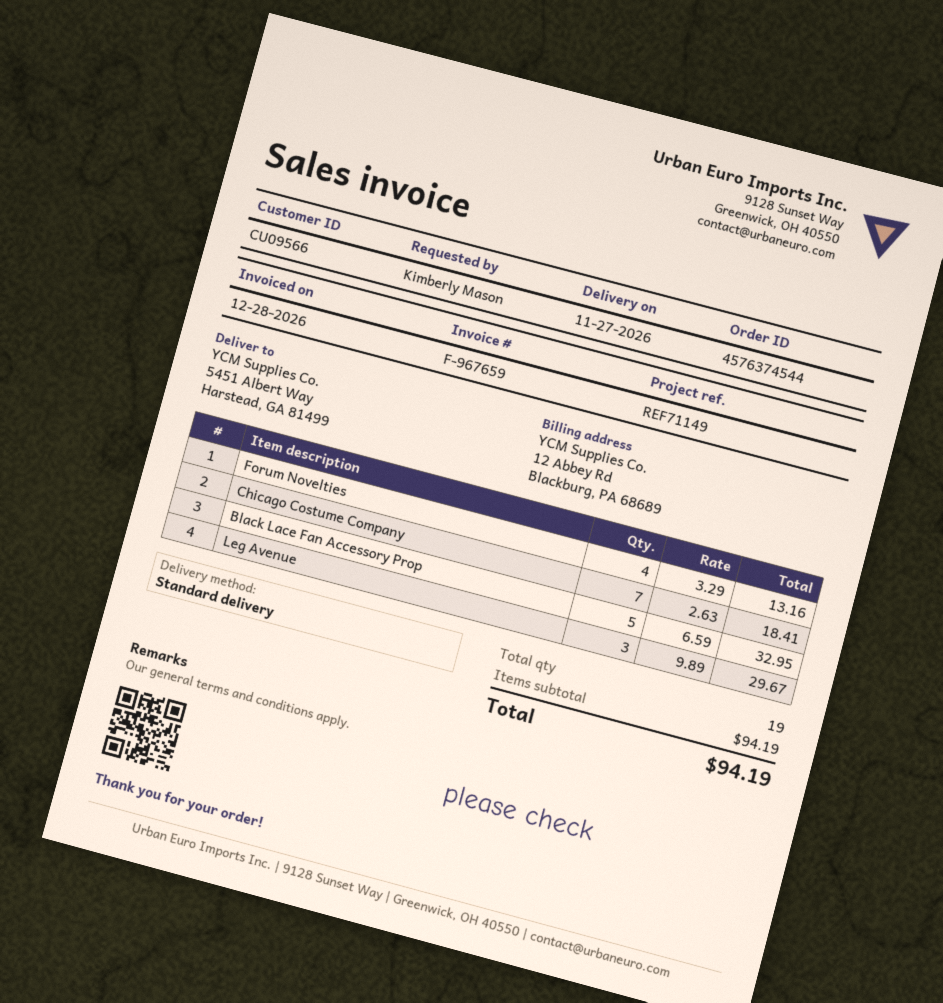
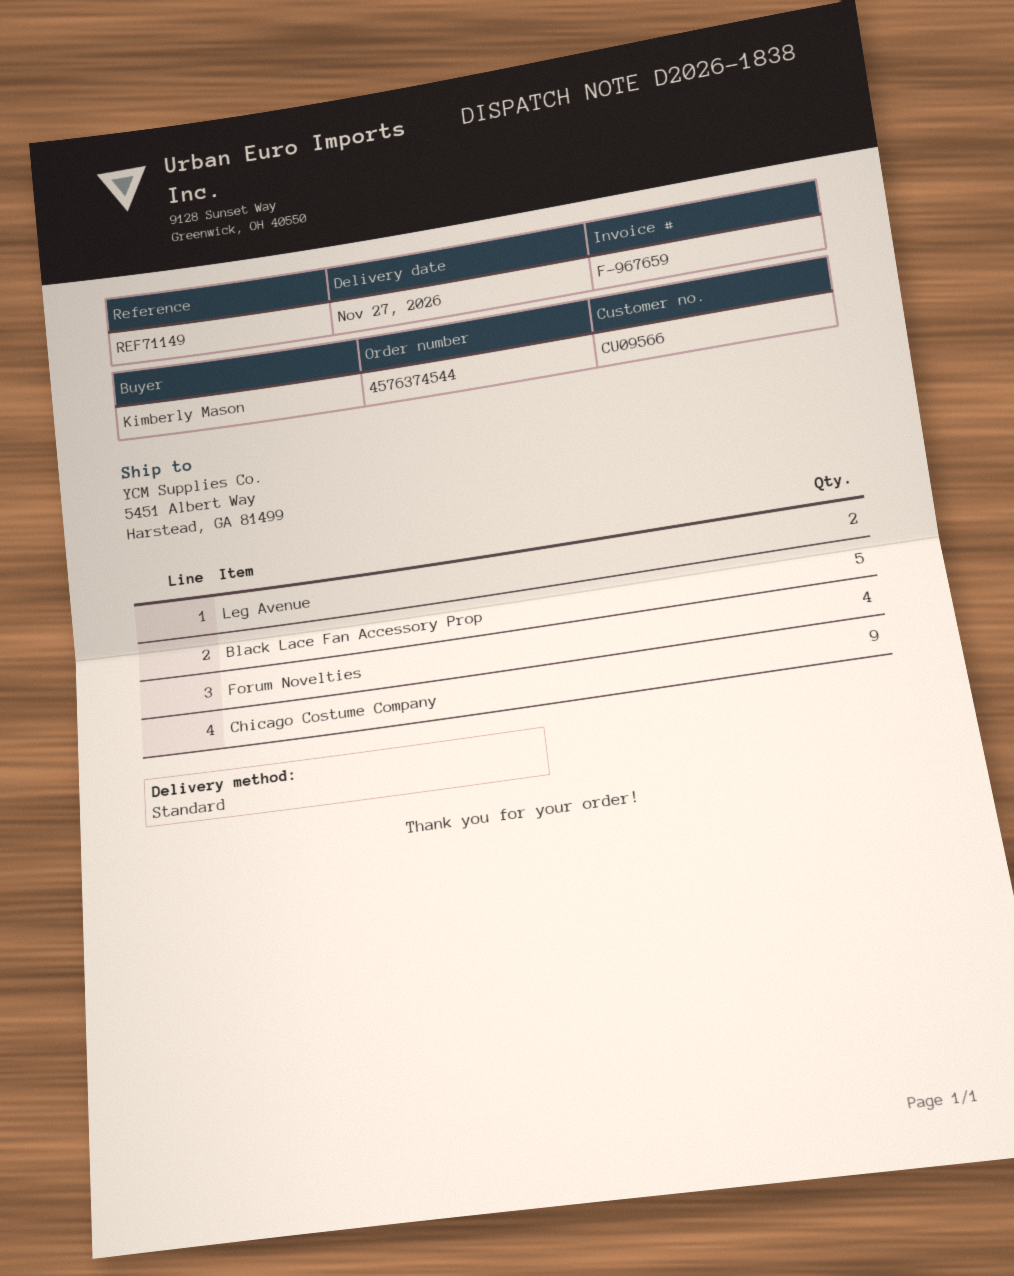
Chicago Costume Company: 7 -> 9
Leg Avenue: 3 -> 2

